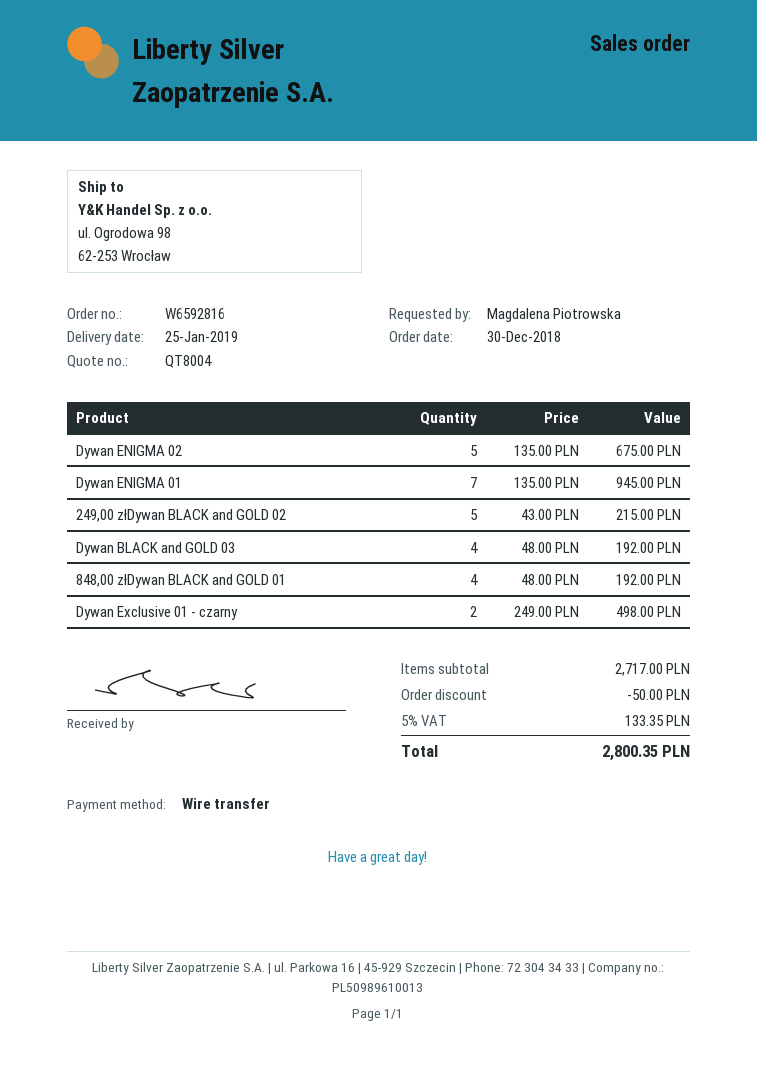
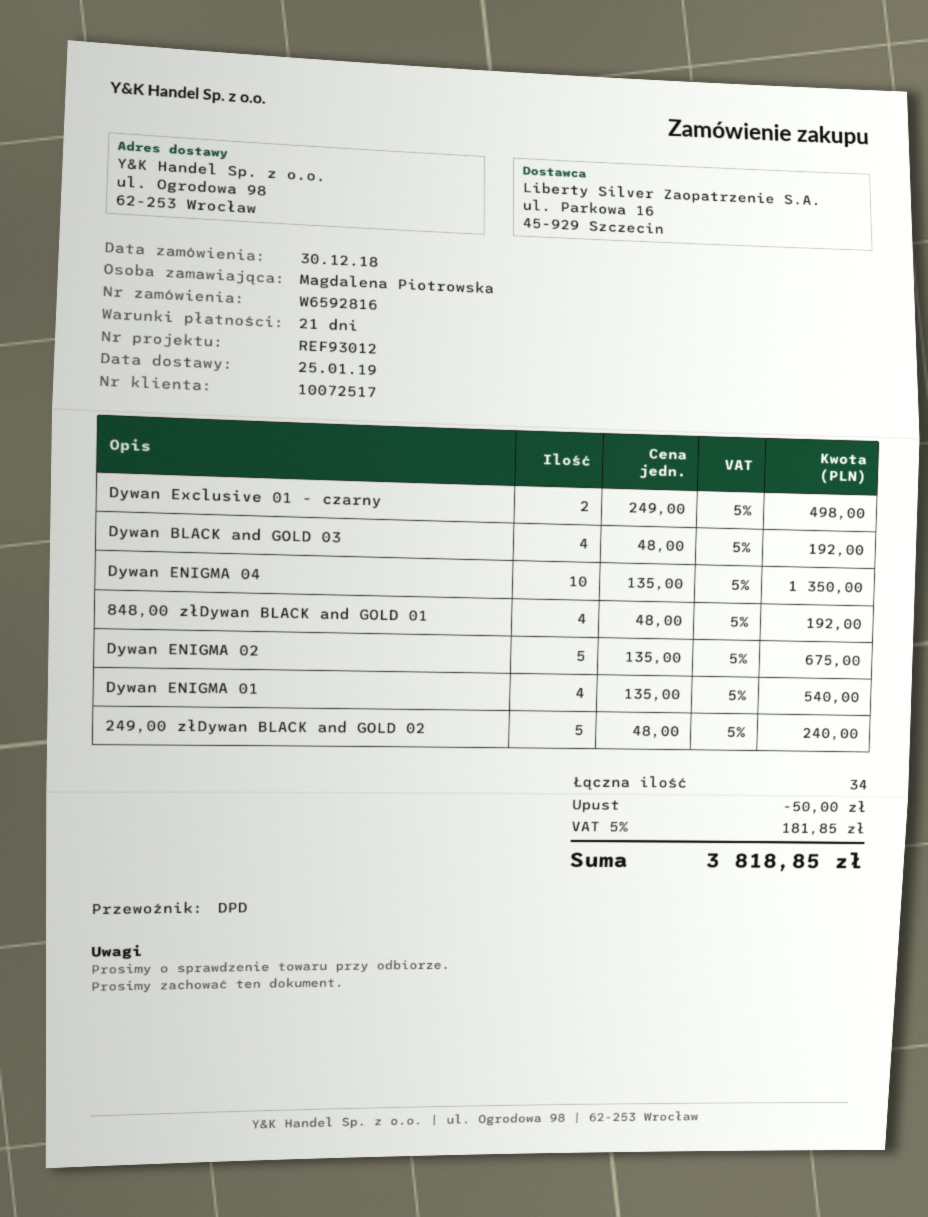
Dywan ENIGMA 01: 7 x 135.00 = 945.00 -> 4 x 135.00 = 540.00
249,00 złDywan BLACK and GOLD 02: 5 x 43.00 = 215.00 -> 5 x 48.00 = 240.00
Dywan ENIGMA 04: none -> 10 x 135.00 = 1350.00
tax: 5% = 133.35 -> 5% = 181.85
total: 2800.35 -> 3818.85

